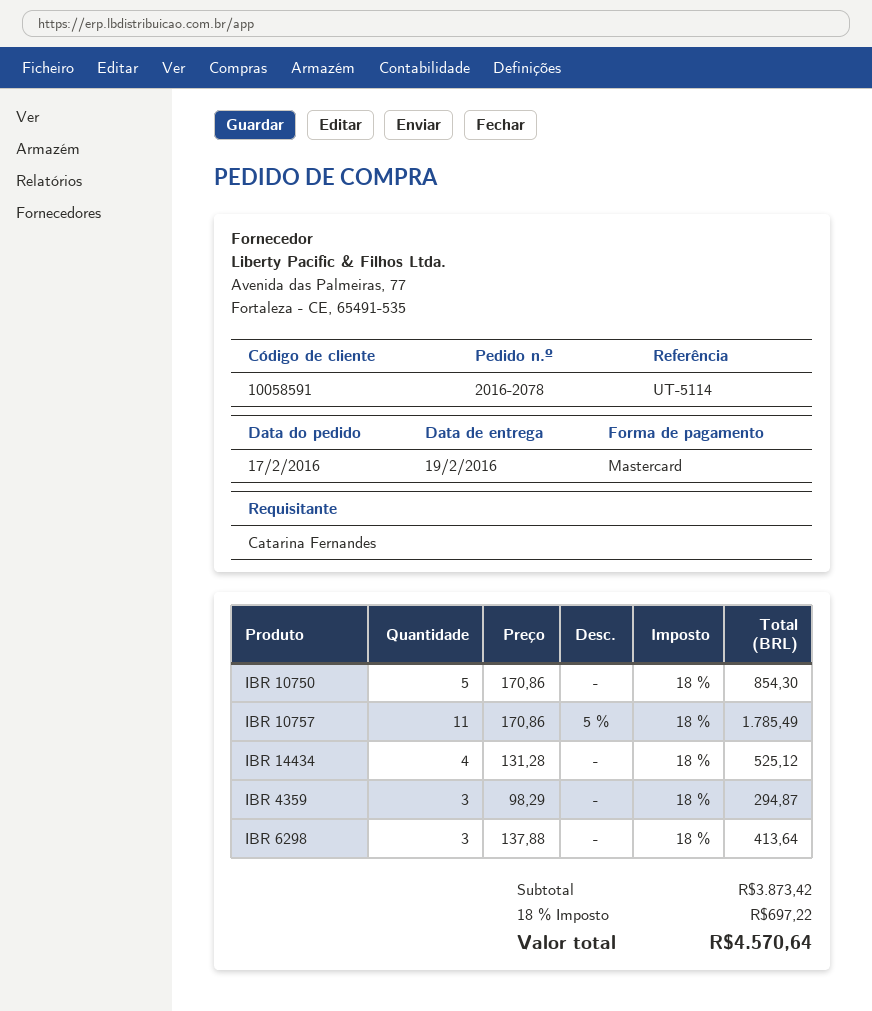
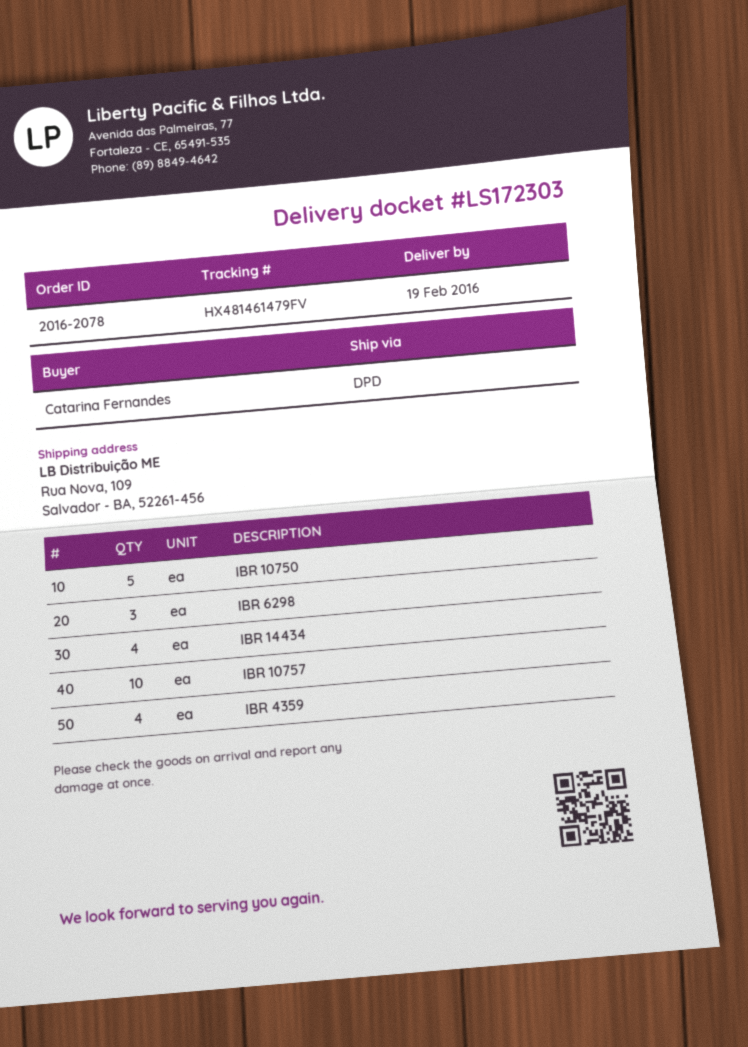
IBR 10757: 11 -> 10
IBR 4359: 3 -> 4

